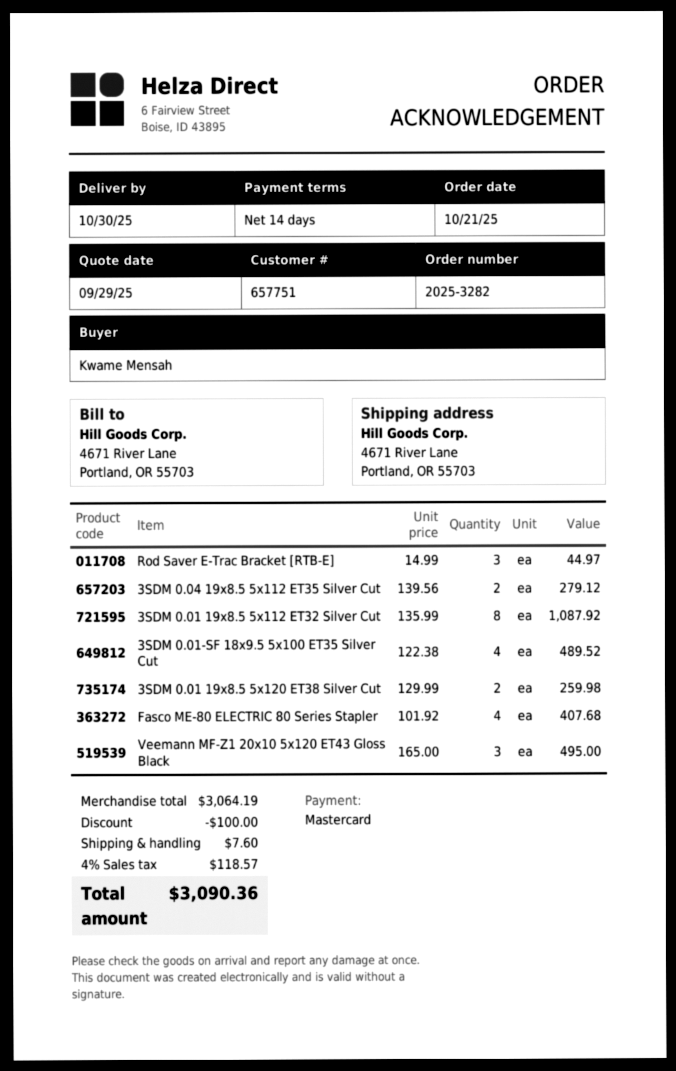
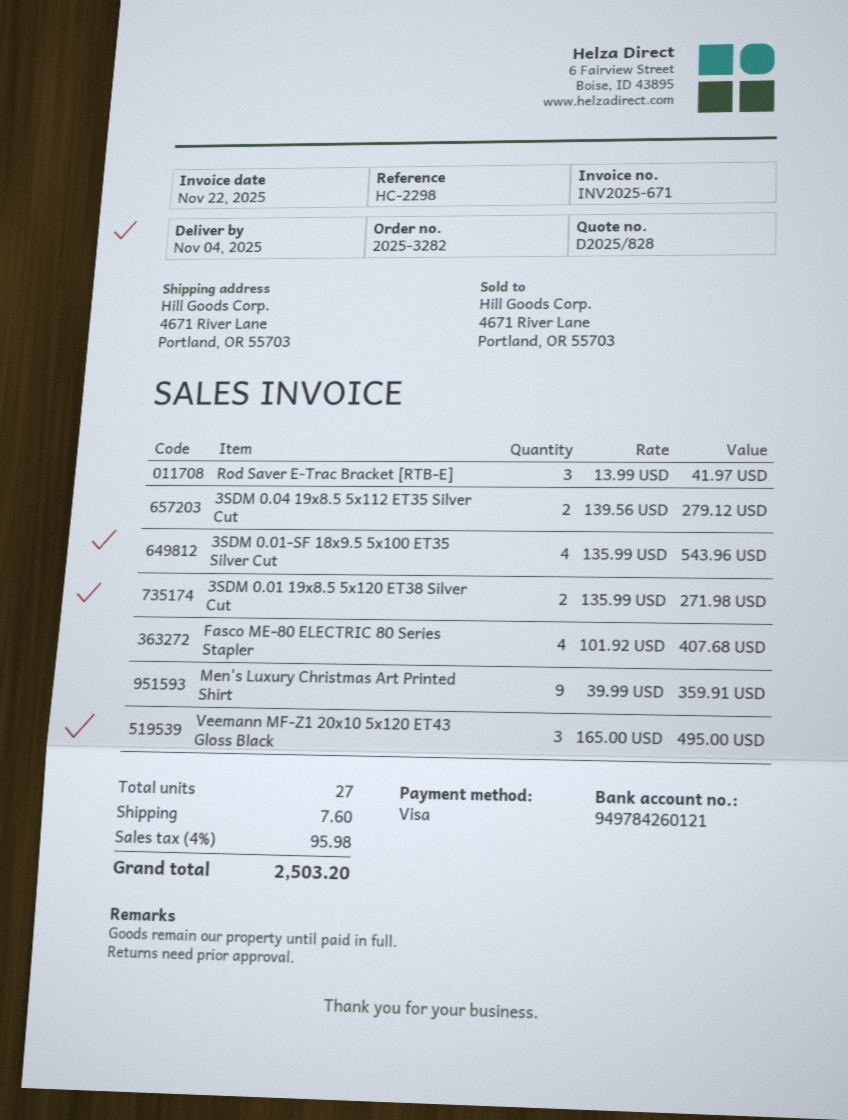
delivery date: 2025-10-30 -> 2025-11-04
payment method: Mastercard -> Visa
Rod Saver E-Trac Bracket [RTB-E]: 3 x 14.99 = 44.97 -> 3 x 13.99 = 41.97
3SDM 0.01 19x8.5 5x112 ET32 Silver Cut: 8 x 135.99 = 1087.92 -> none
3SDM 0.01-SF 18x9.5 5x100 ET35 Silver Cut: 4 x 122.38 = 489.52 -> 4 x 135.99 = 543.96
3SDM 0.01 19x8.5 5x120 ET38 Silver Cut: 2 x 129.99 = 259.98 -> 2 x 135.99 = 271.98
Men's Luxury Christmas Art Printed Shirt: none -> 9 x 39.99 = 359.91
discount: 100.00 -> none
tax: 4% = 118.57 -> 4% = 95.98
total: 3090.36 -> 2503.20

